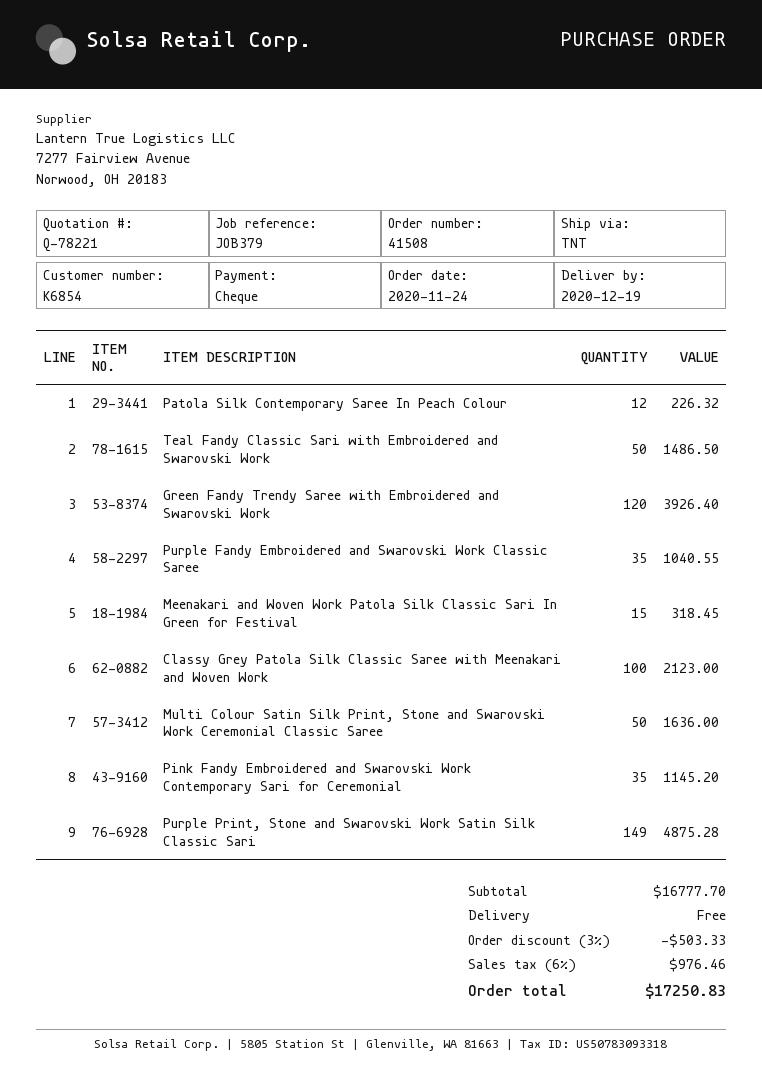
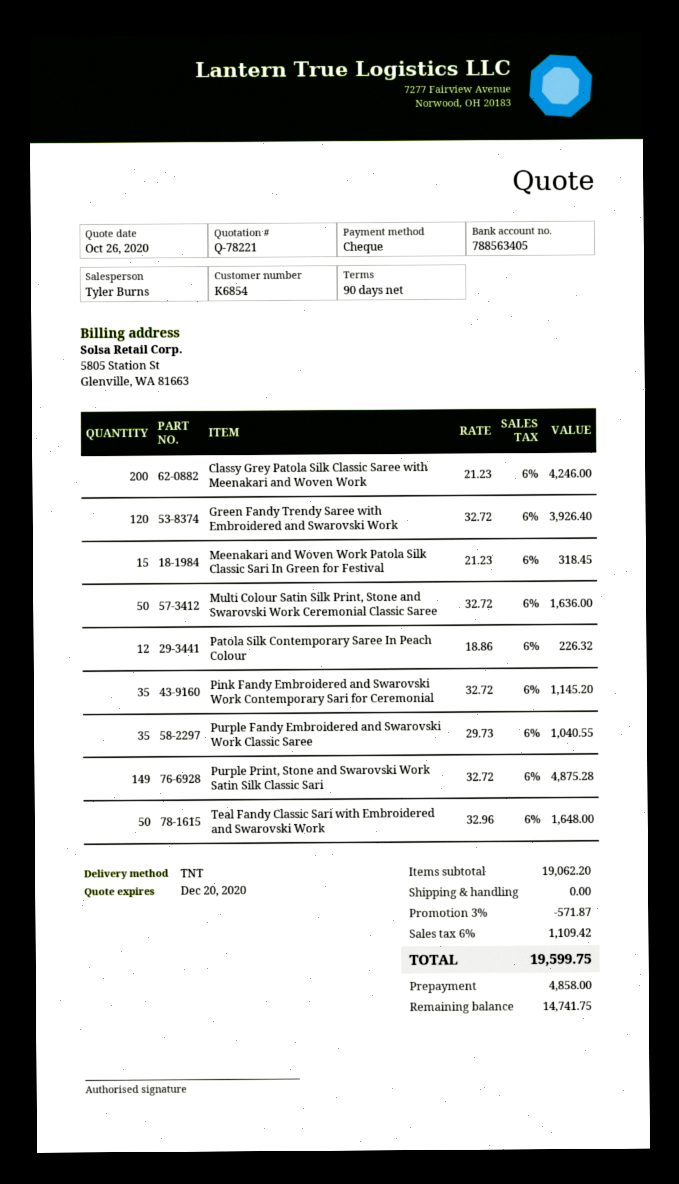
Teal Fandy Classic Sari with Embroidered and Swarovski Work: 50 for 1486.50 -> 50 for 1648.00
Classy Grey Patola Silk Classic Saree with Meenakari and Woven Work: 100 for 2123.00 -> 200 for 4246.00
subtotal: 16777.70 -> 19062.20
discount: 3% = 503.33 -> 3% = 571.87
tax: 6% = 976.46 -> 6% = 1109.42
total: 17250.83 -> 19599.75

